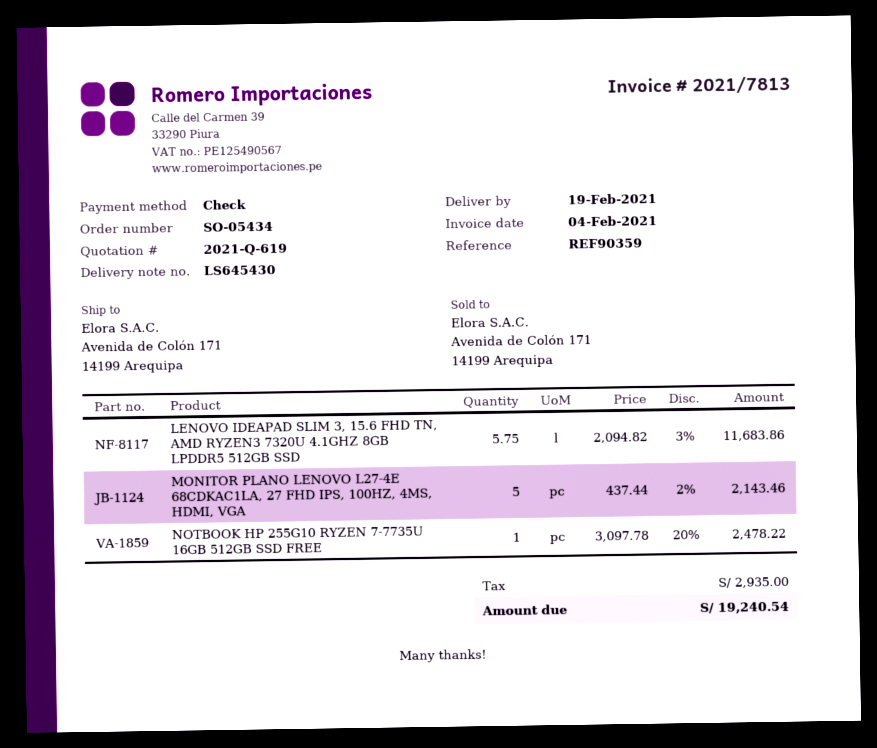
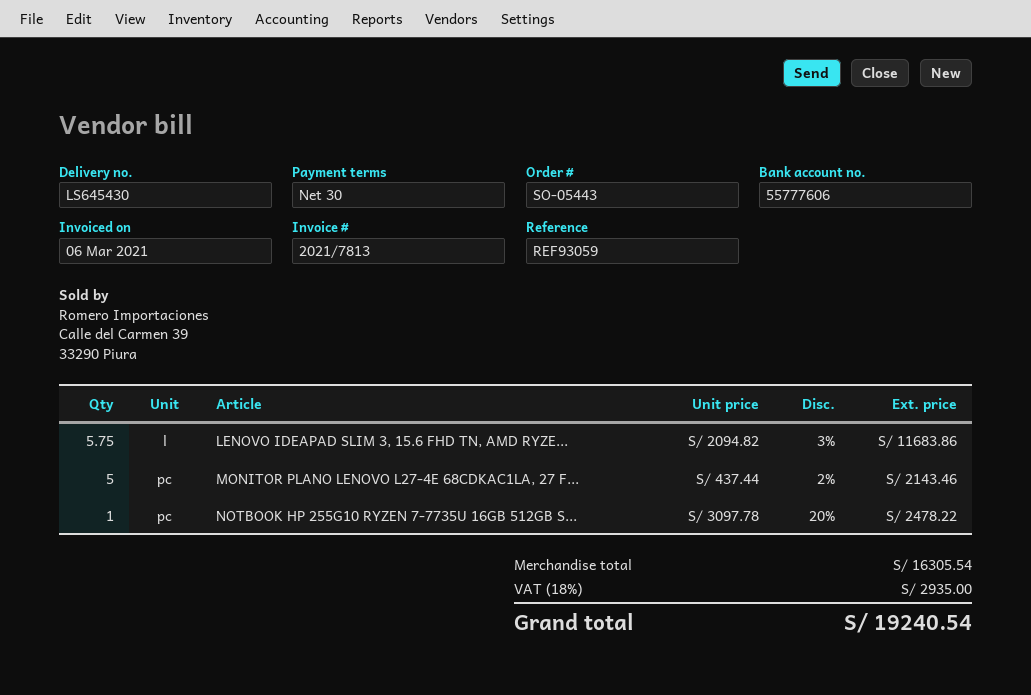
order number: SO-05434 -> SO-05443
invoice date: 2021-02-04 -> 2021-03-06
reference: REF90359 -> REF93059

